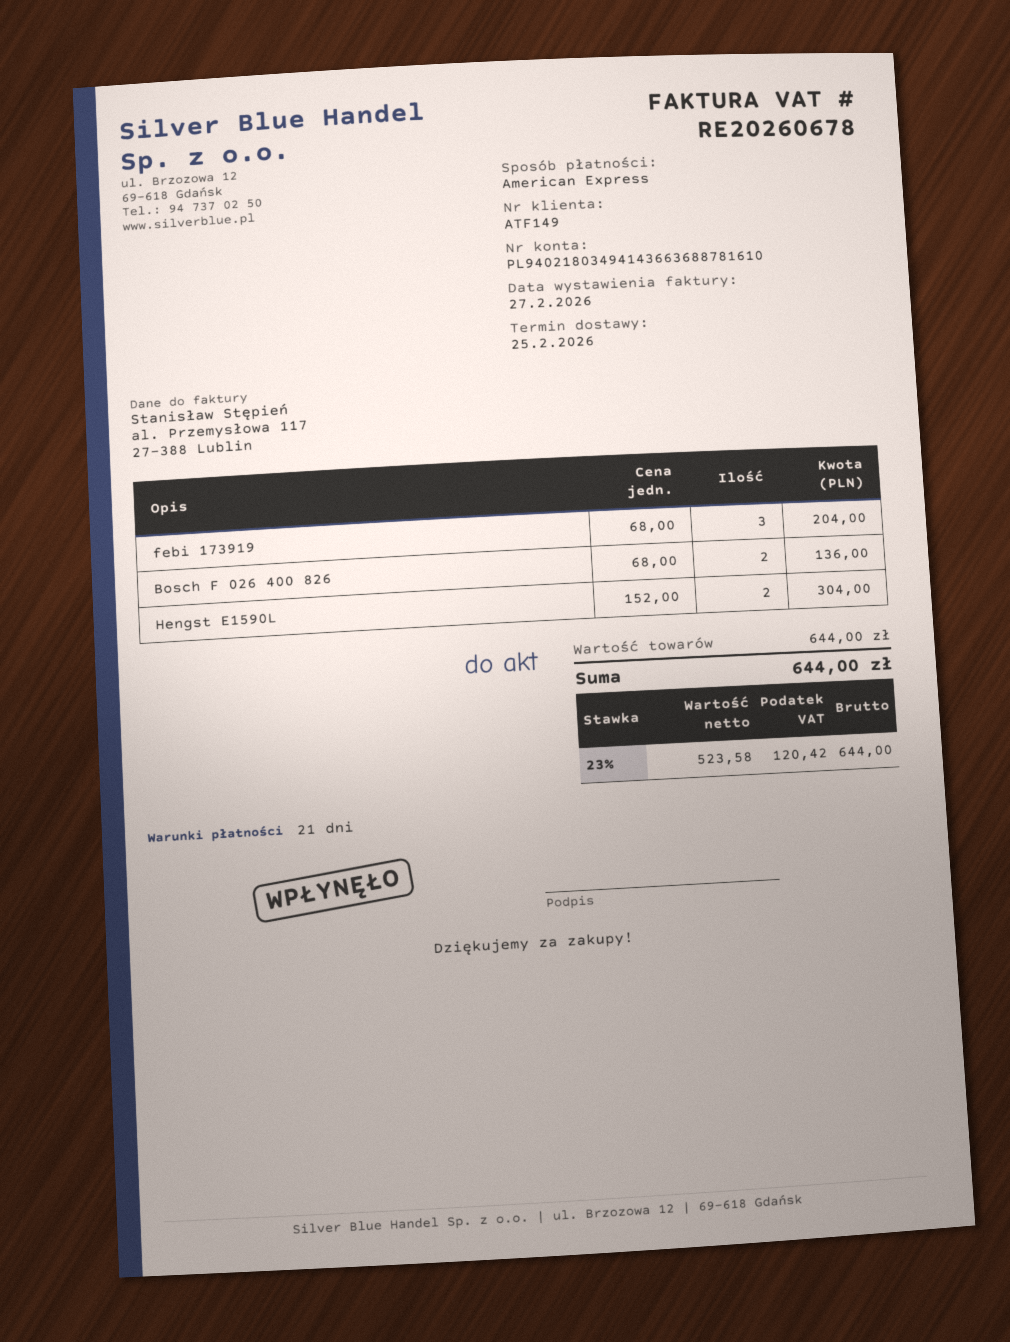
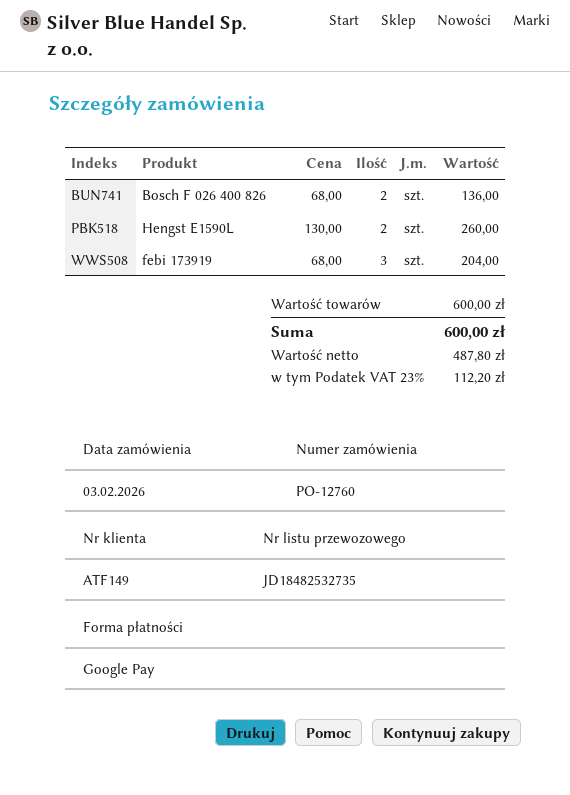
payment method: American Express -> Google Pay
Hengst E1590L: 2 x 152.00 = 304.00 -> 2 x 130.00 = 260.00
subtotal: 644.00 -> 600.00
net: 523.58 -> 487.80
tax: 23% = 120.42 -> 23% = 112.20
total: 644.00 -> 600.00

